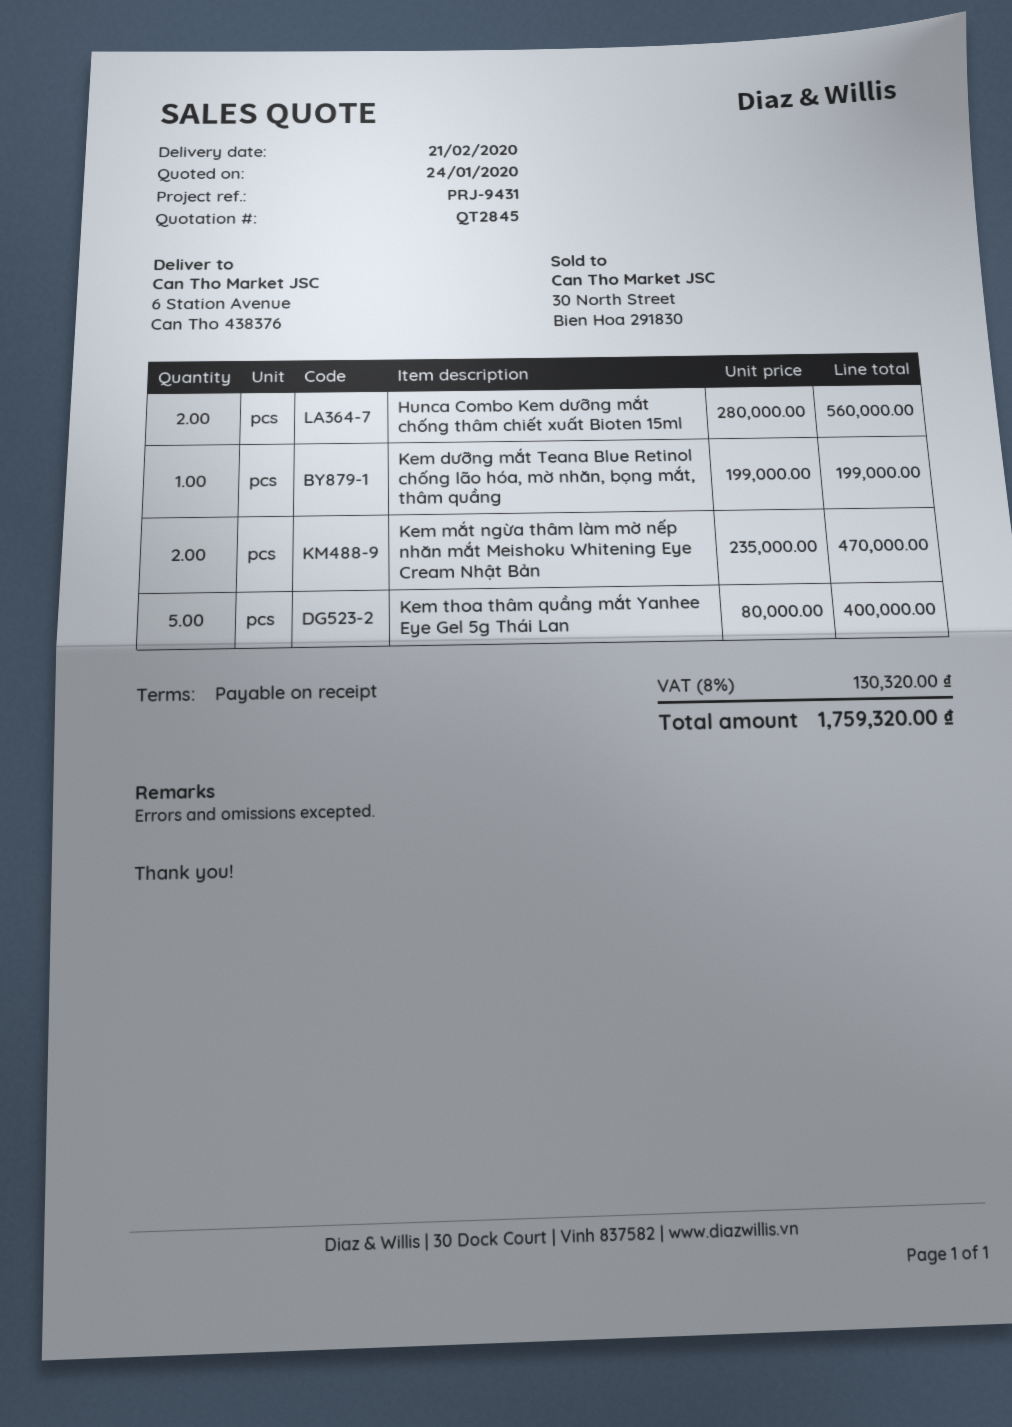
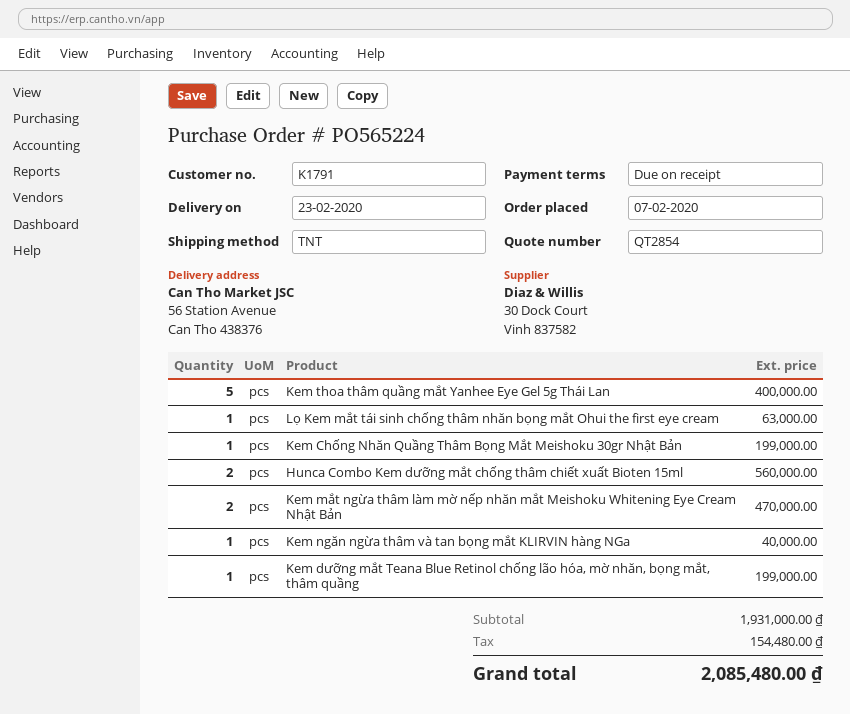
quote number: QT2845 -> QT2854
delivery date: 2020-02-21 -> 2020-02-23
ship to: 6 Station Avenue, Can Tho 438376 -> 56 Station Avenue, Can Tho 438376
Lọ Kem mắt tái sinh chống thâm nhăn bọng mắt Ohui the first eye cream: none -> 1 for 63000.00
Kem Chống Nhăn Quầng Thâm Bọng Mắt Meishoku 30gr Nhật Bản: none -> 1 for 199000.00
Kem ngăn ngừa thâm và tan bọng mắt KLIRVIN hàng NGa: none -> 1 for 40000.00
tax: 130320.00 -> 154480.00
total: 1759320.00 -> 2085480.00

